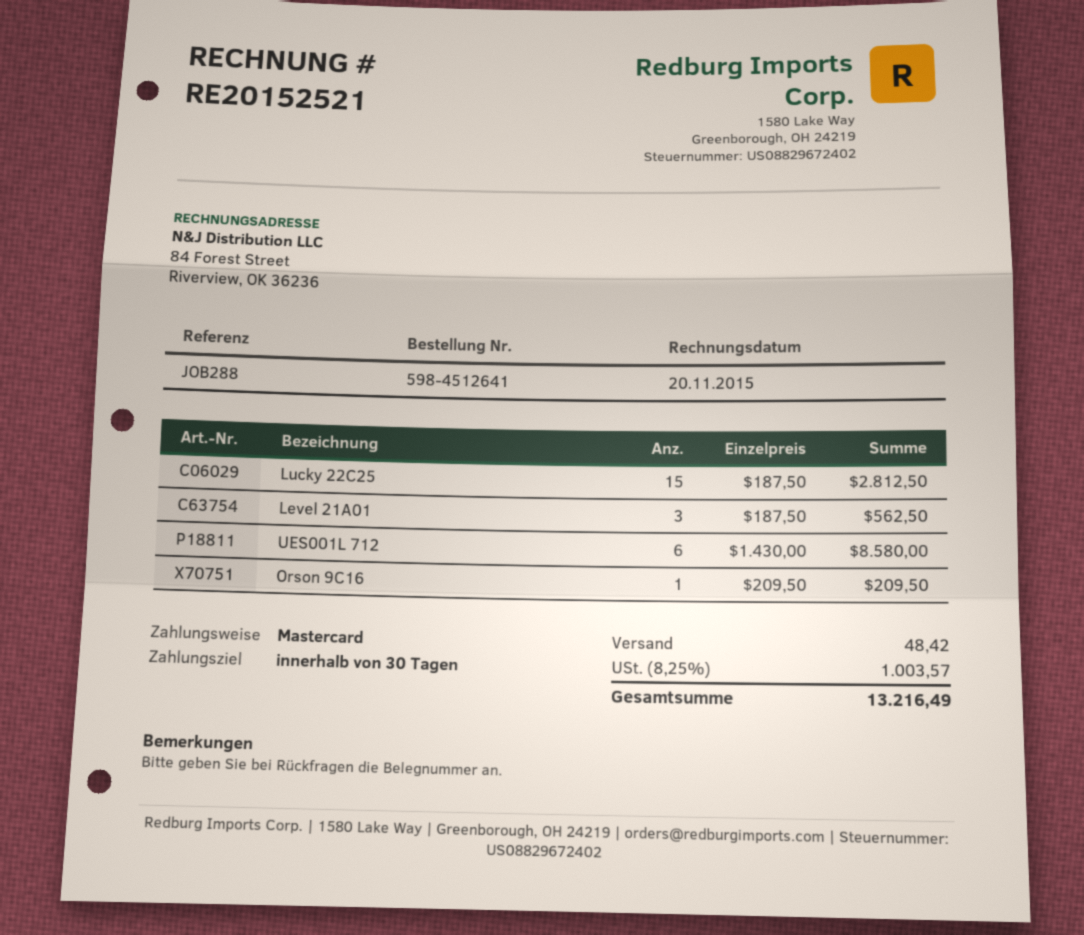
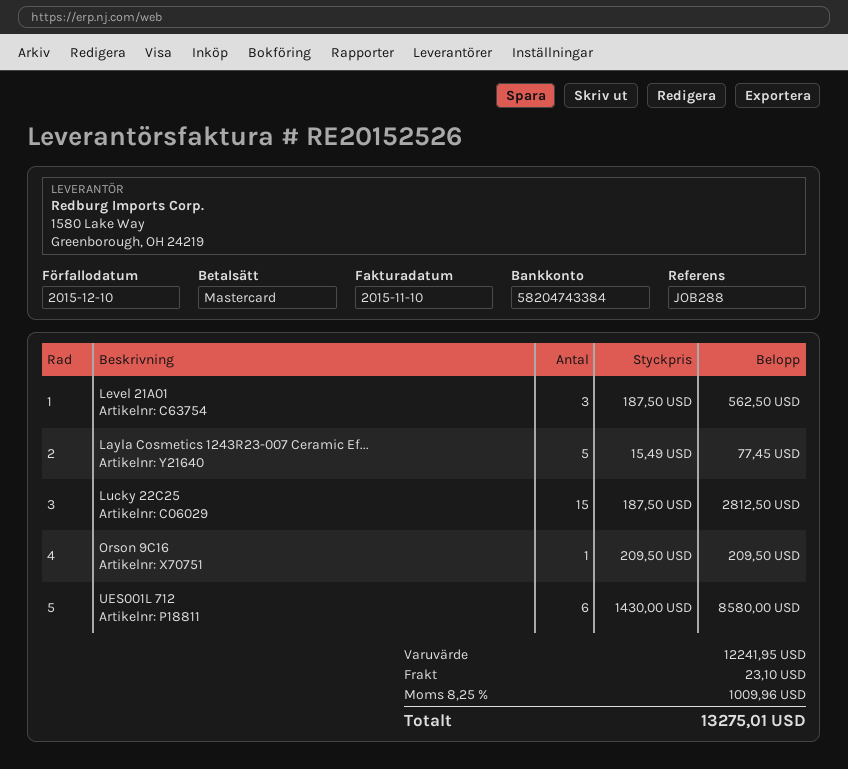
invoice number: RE20152521 -> RE20152526
invoice date: 2015-11-20 -> 2015-11-10
Layla Cosmetics 1243R23-007 Ceramic Ef...: none -> 5 x 15.49 = 77.45
shipping: 48.42 -> 23.10
tax: 8.25% = 1003.57 -> 8.25% = 1009.96
total: 13216.49 -> 13275.01

